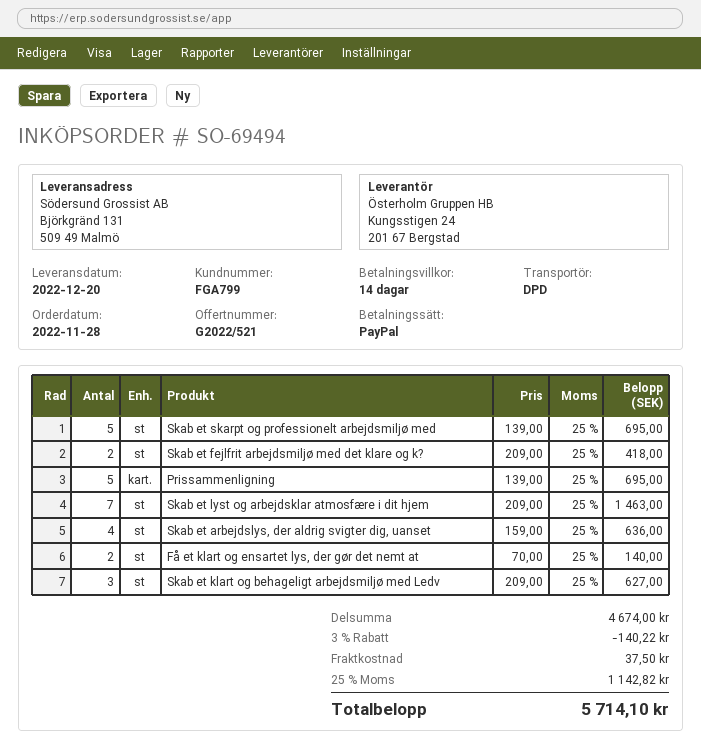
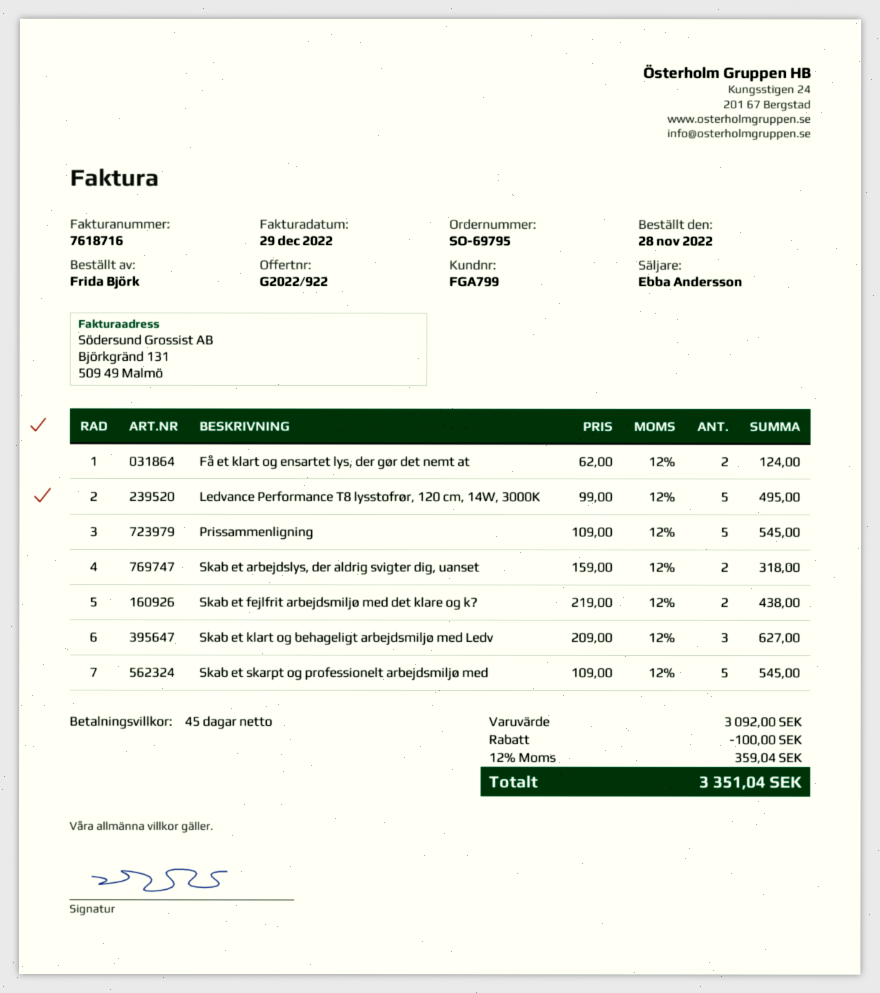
quote number: G2022/521 -> G2022/922
order number: SO-69494 -> SO-69795
payment terms: 14 days -> 45 days
Skab et skarpt og professionelt arbejdsmiljø med: 5 x 139.00 = 695.00 -> 5 x 109.00 = 545.00
Skab et fejlfrit arbejdsmiljø med det klare og k?: 2 x 209.00 = 418.00 -> 2 x 219.00 = 438.00
Prissammenligning: 5 x 139.00 = 695.00 -> 5 x 109.00 = 545.00
Skab et lyst og arbejdsklar atmosfære i dit hjem: 7 x 209.00 = 1463.00 -> none
Skab et arbejdslys, der aldrig svigter dig, uanset: 4 x 159.00 = 636.00 -> 2 x 159.00 = 318.00
Få et klart og ensartet lys, der gør det nemt at: 2 x 70.00 = 140.00 -> 2 x 62.00 = 124.00
Ledvance Performance T8 lysstofrør, 120 cm, 14W, 3000K: none -> 5 x 99.00 = 495.00
subtotal: 4674.00 -> 3092.00
discount: 140.22 -> 100.00
shipping: 37.50 -> none
tax: 25% = 1142.82 -> 12% = 359.04
total: 5714.10 -> 3351.04

